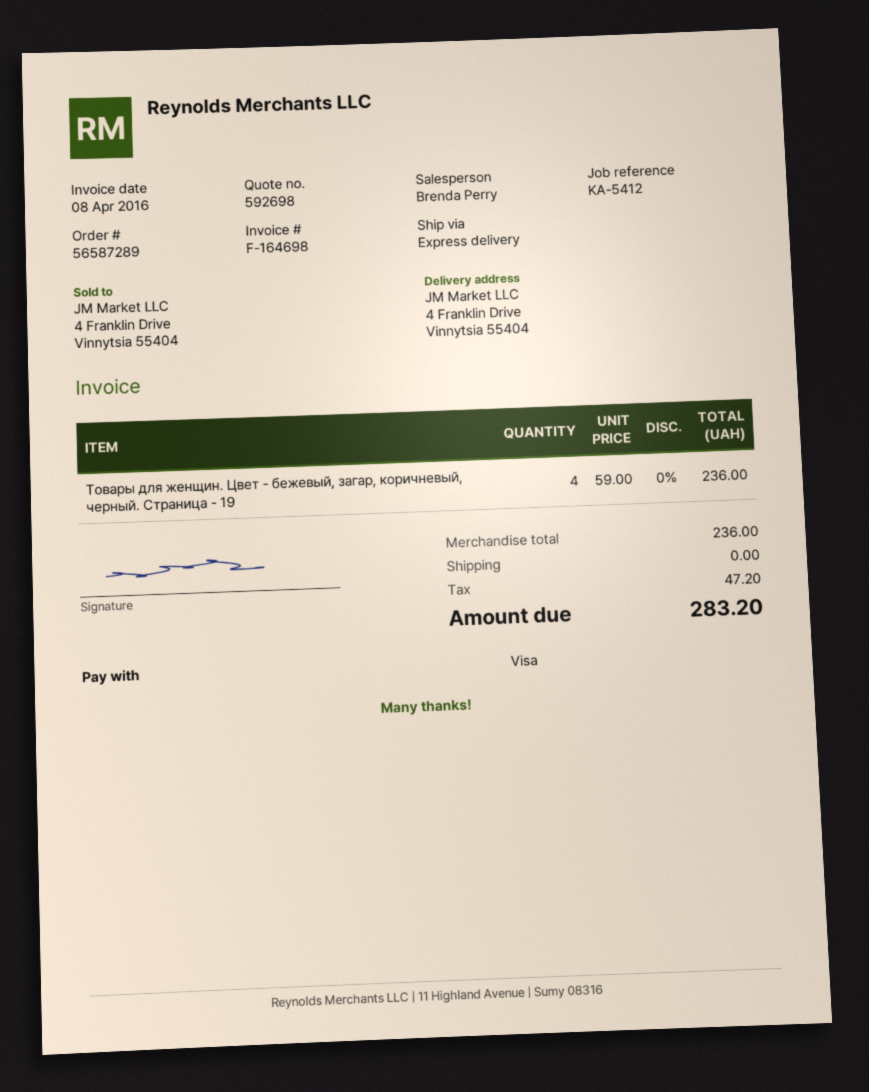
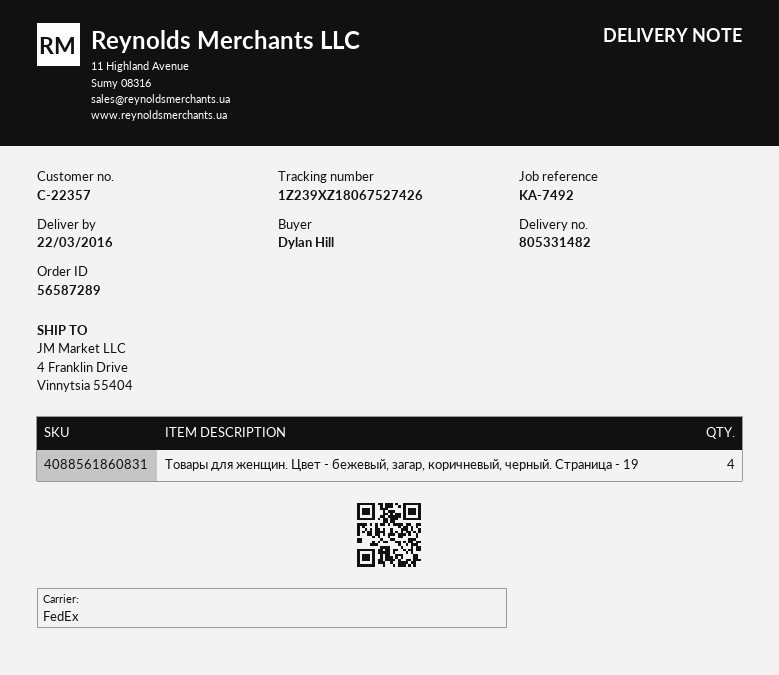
reference: KA-5412 -> KA-7492
shipping method: express -> FedEx

